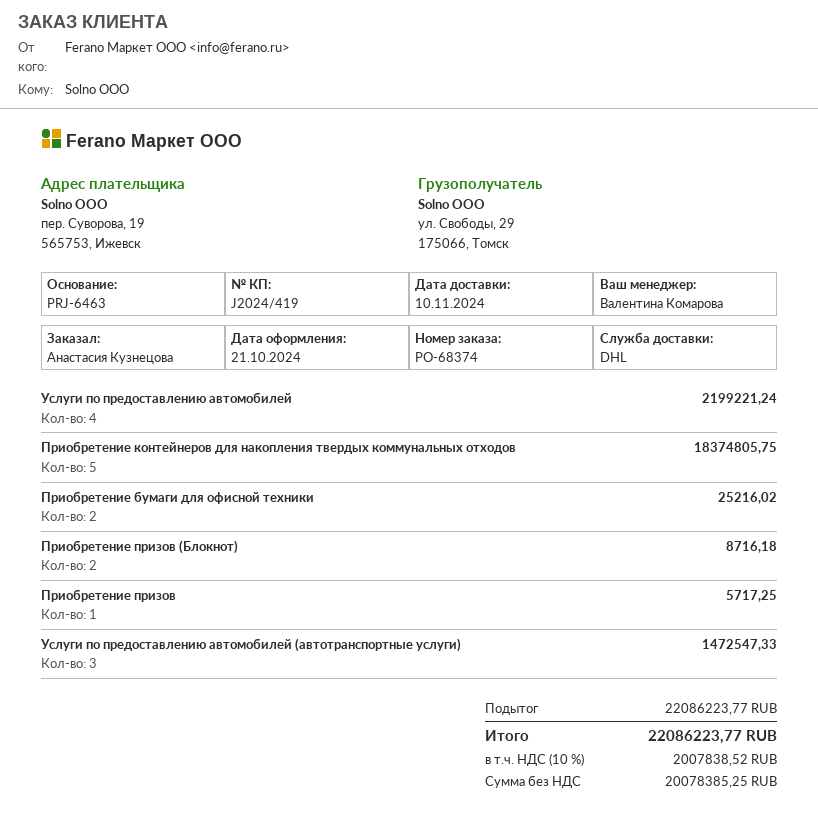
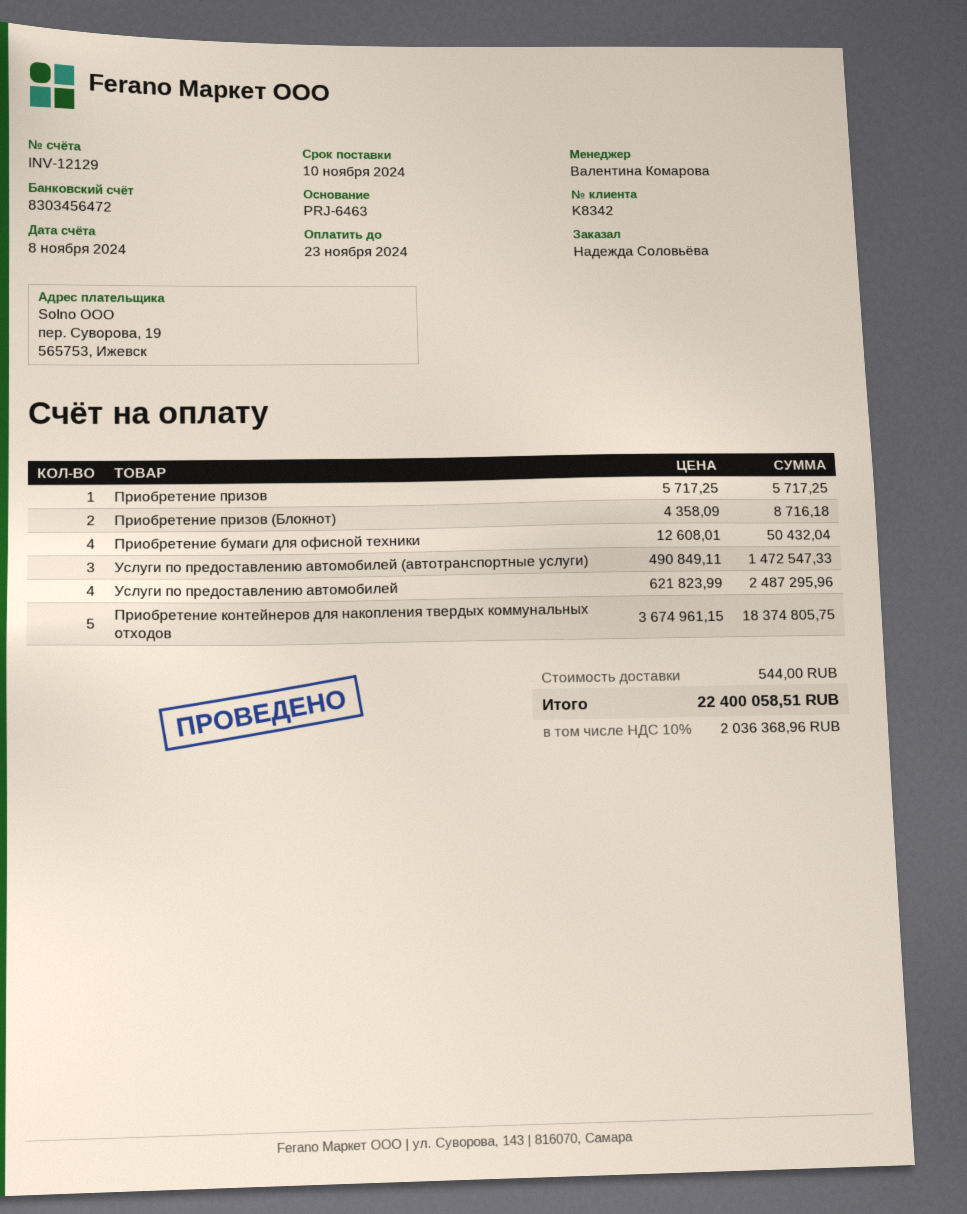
ordered by: Анастасия Кузнецова -> Надежда Соловьёва
Услуги по предоставлению автомобилей: 4 for 2199221.24 -> 4 for 2487295.96
Приобретение бумаги для офисной техники: 2 for 25216.02 -> 4 for 50432.04
shipping: none -> 544.00
tax: 10% = 2007838.52 -> 10% = 2036368.96
total: 22086223.77 -> 22400058.51

